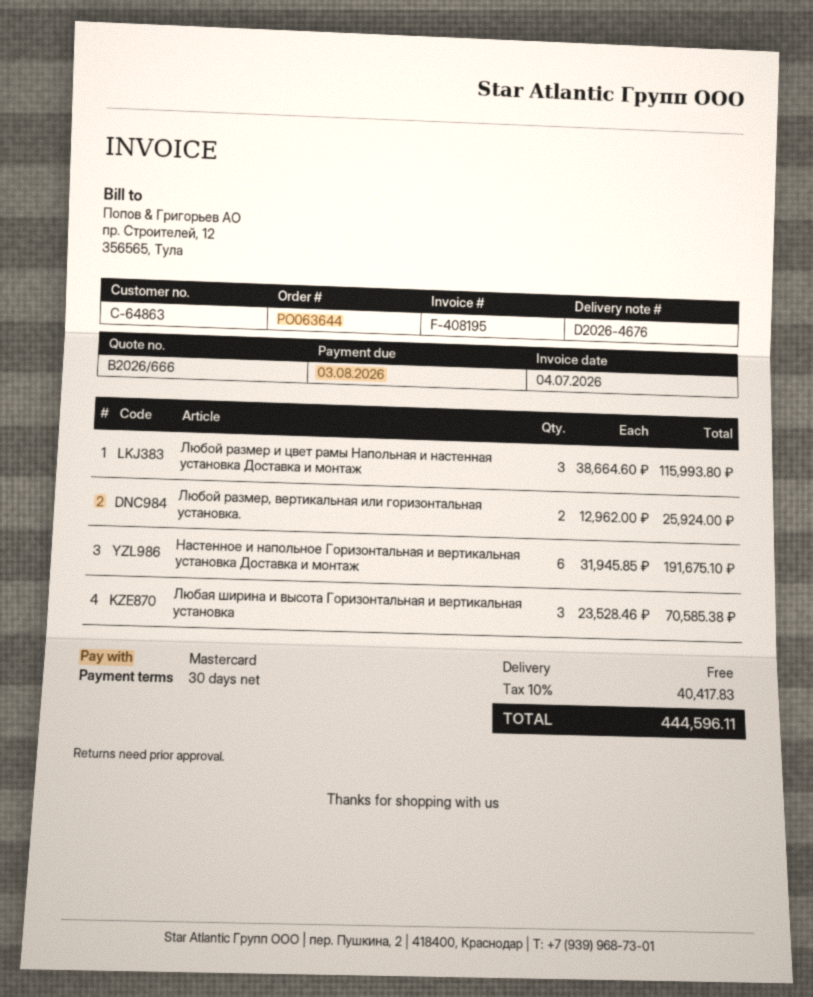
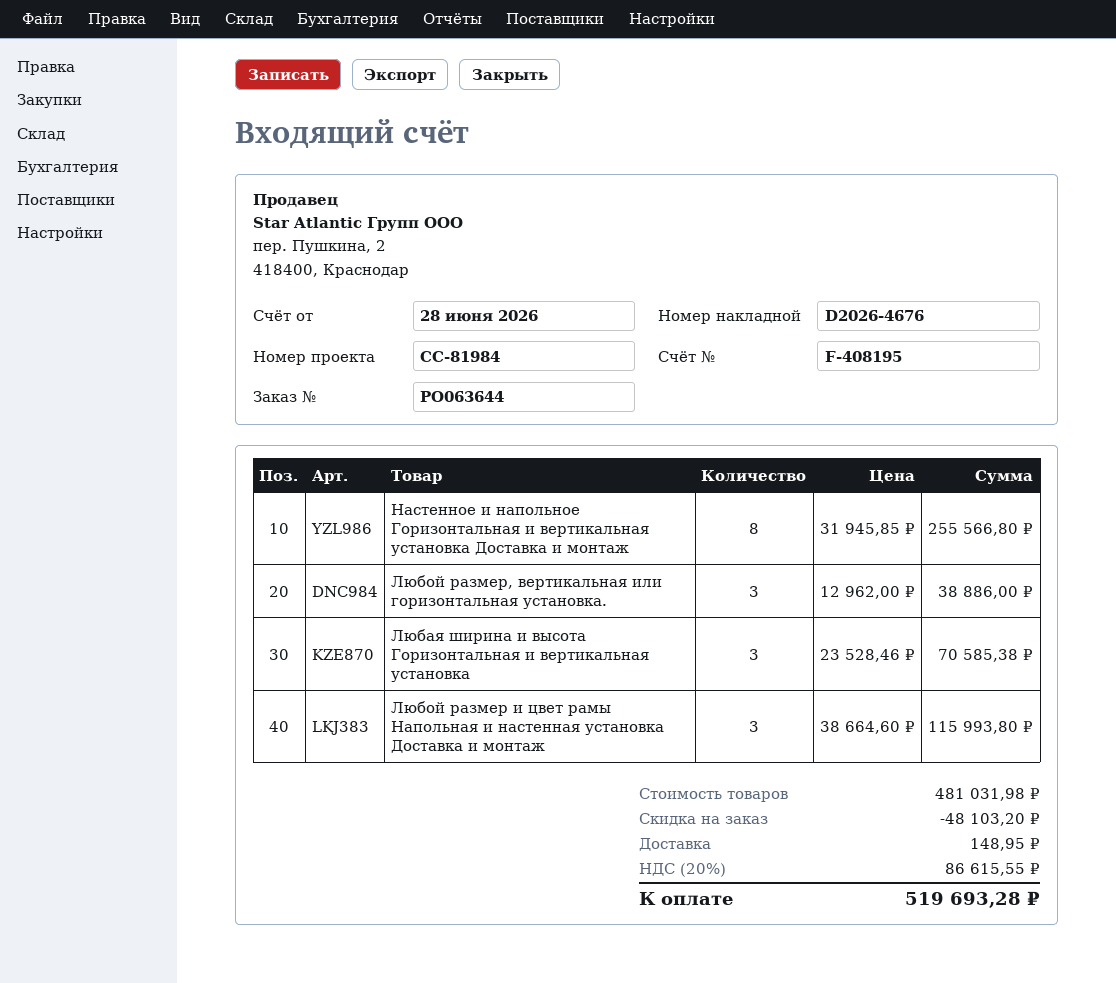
invoice date: 2026-07-04 -> 2026-06-28
Любой размер, вертикальная или горизонтальная установка.: 2 x 12962.00 = 25924.00 -> 3 x 12962.00 = 38886.00
Настенное и напольное Горизонтальная и вертикальная установка Доставка и монтаж: 6 x 31945.85 = 191675.10 -> 8 x 31945.85 = 255566.80
discount: none -> 48103.20
shipping: 0.00 -> 148.95
tax: 10% = 40417.83 -> 20% = 86615.55
total: 444596.11 -> 519693.28

